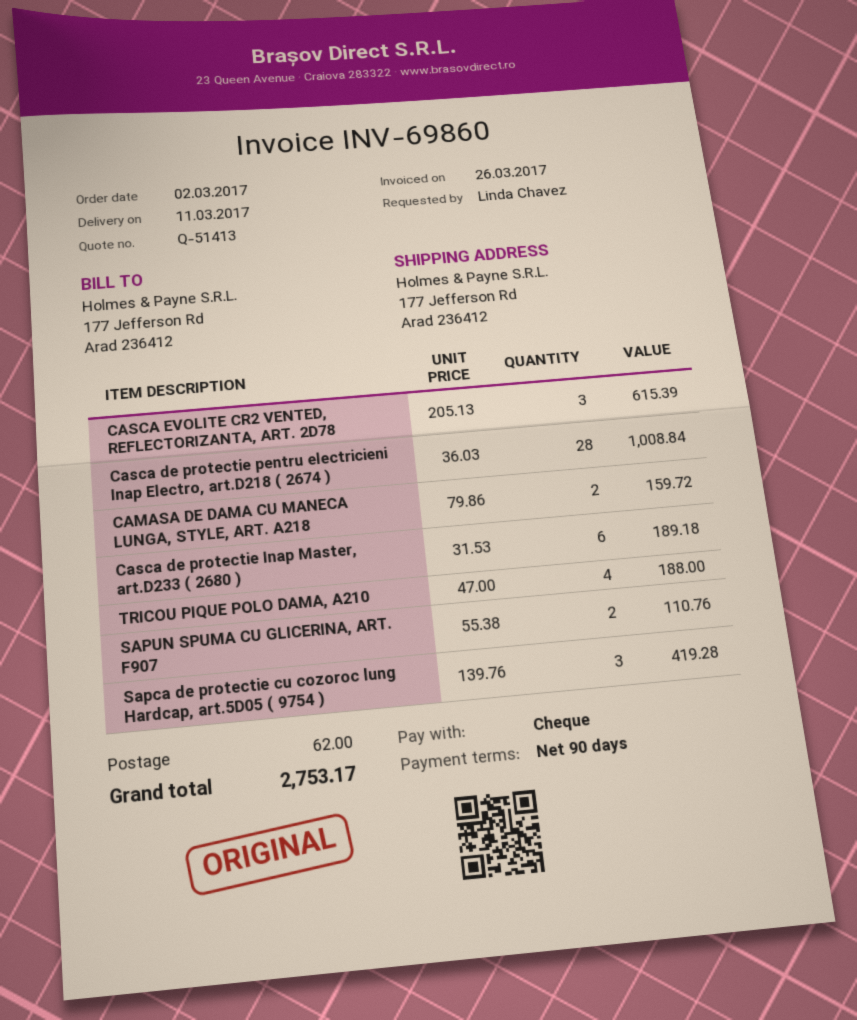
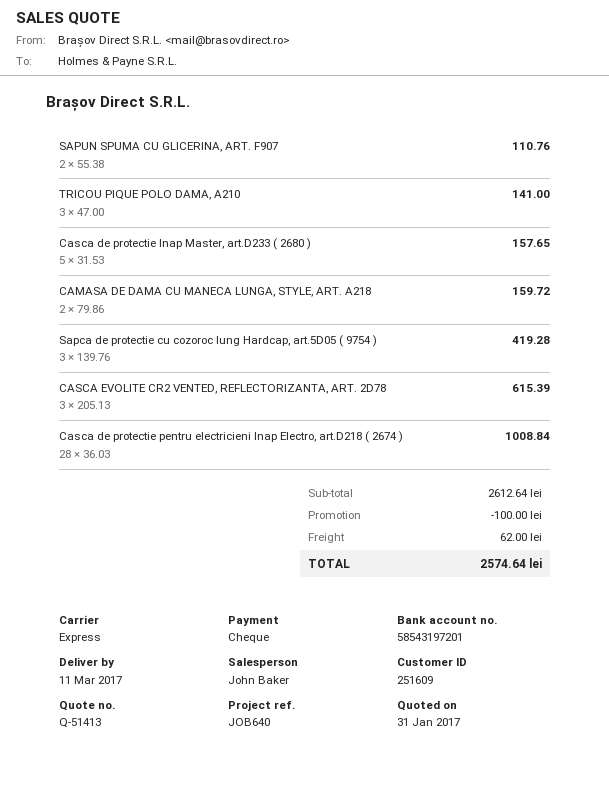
Casca de protectie Inap Master, art.D233 ( 2680 ): 6 x 31.53 = 189.18 -> 5 x 31.53 = 157.65
TRICOU PIQUE POLO DAMA, A210: 4 x 47.00 = 188.00 -> 3 x 47.00 = 141.00
discount: none -> 100.00
total: 2753.17 -> 2574.64

